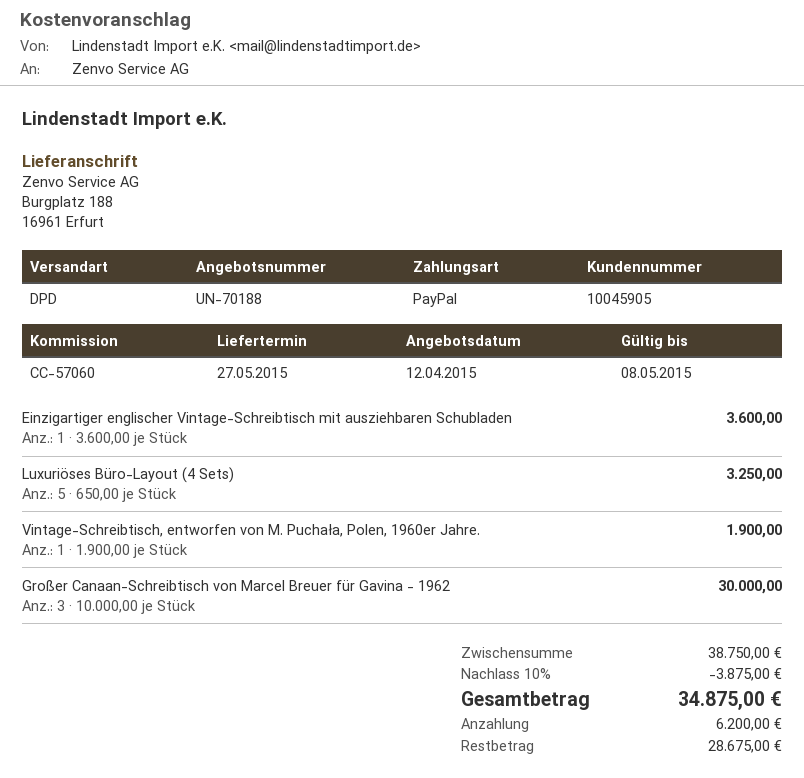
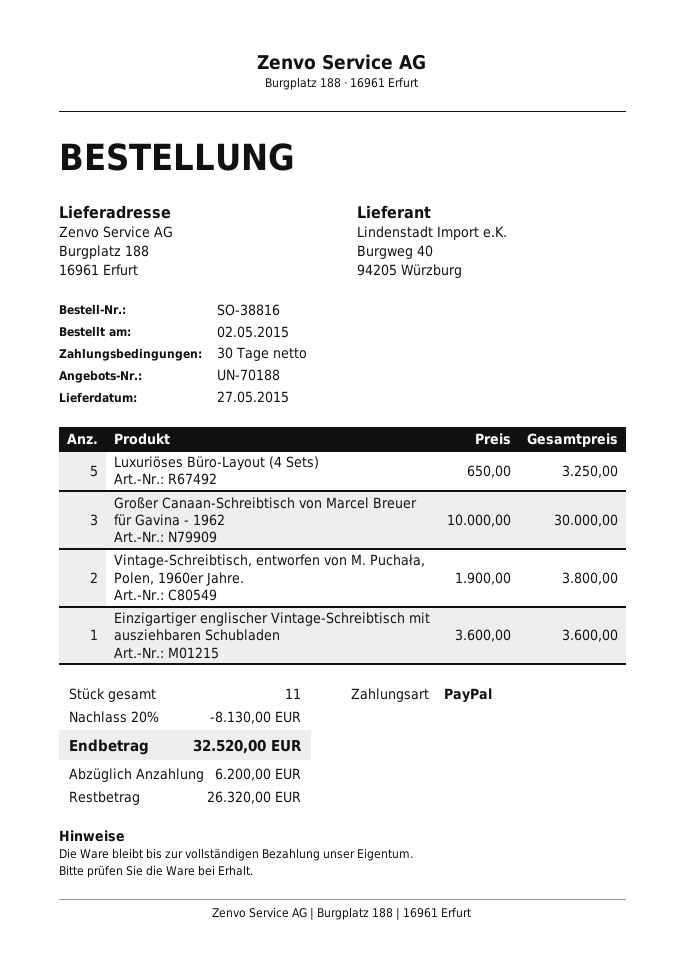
Vintage-Schreibtisch, entworfen von M. Puchała, Polen, 1960er Jahre.: 1 x 1900.00 = 1900.00 -> 2 x 1900.00 = 3800.00
discount: 10% = 3875.00 -> 20% = 8130.00
total: 34875.00 -> 32520.00
balance: 28675.00 -> 26320.00

